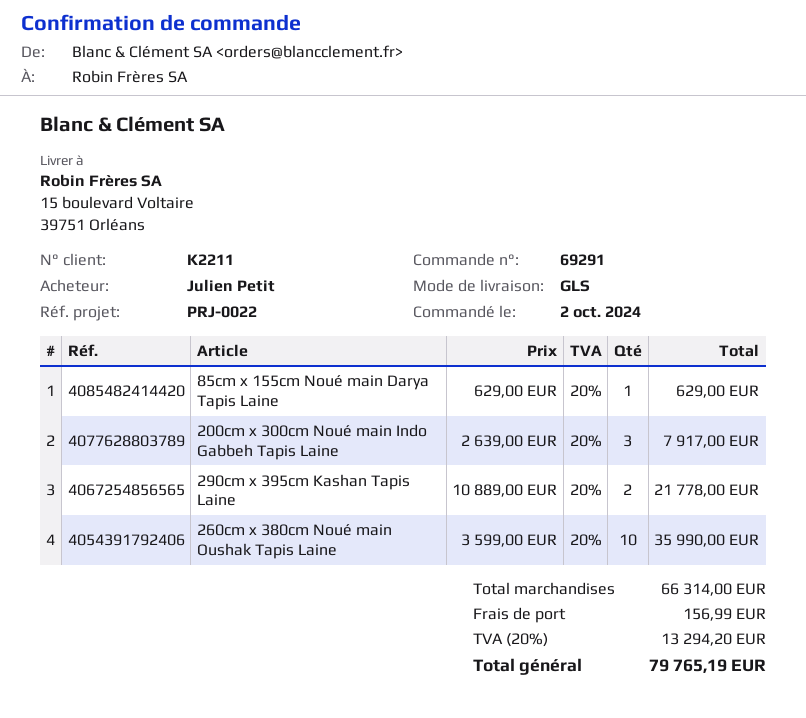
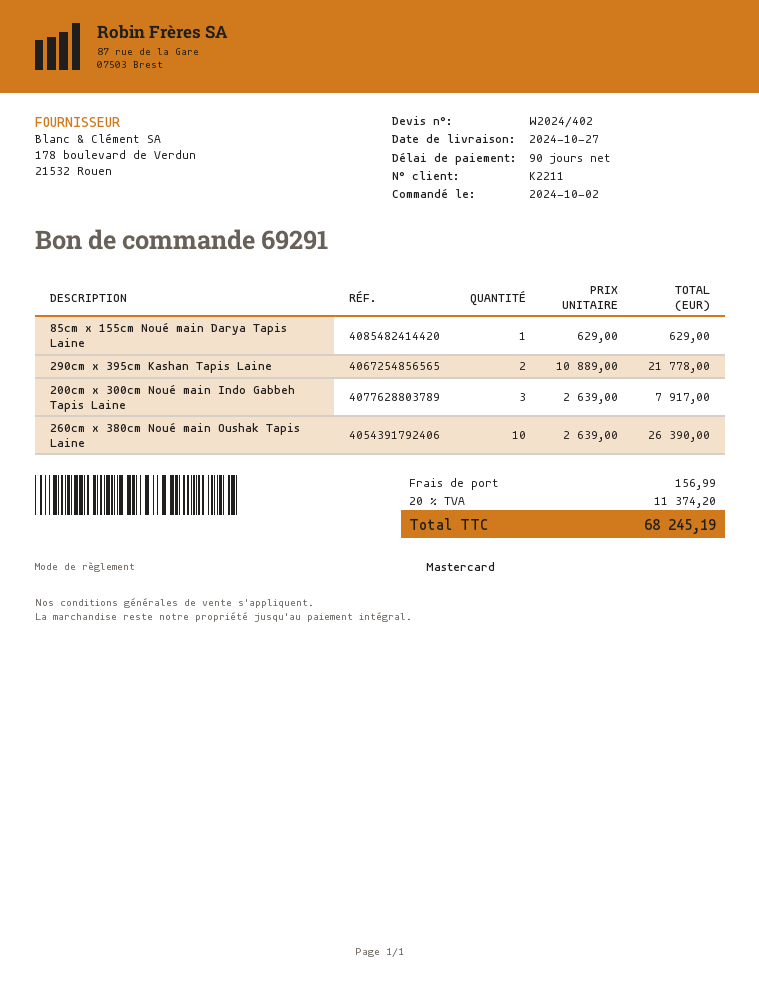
260cm x 380cm Noué main Oushak Tapis Laine: 10 x 3599.00 = 35990.00 -> 10 x 2639.00 = 26390.00
tax: 20% = 13294.20 -> 20% = 11374.20
total: 79765.19 -> 68245.19

